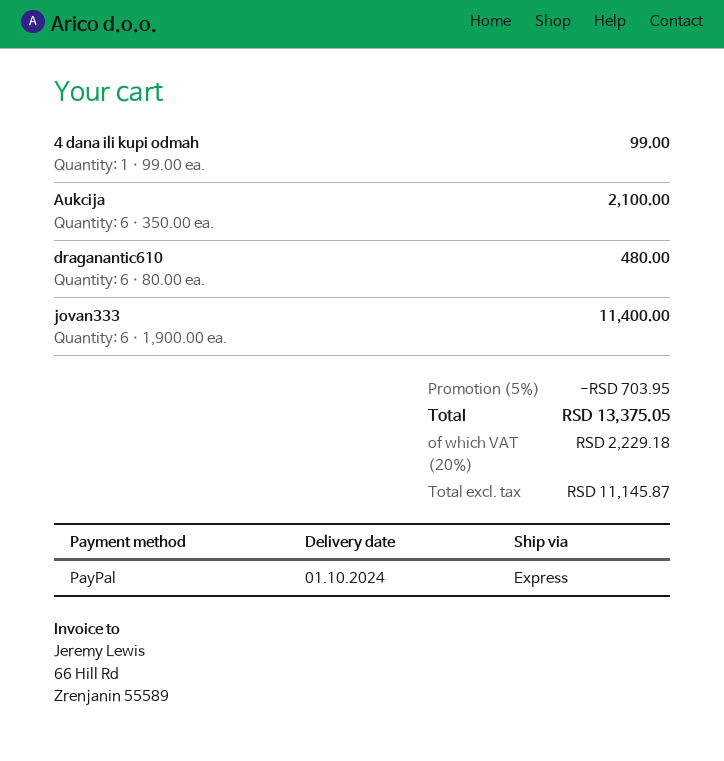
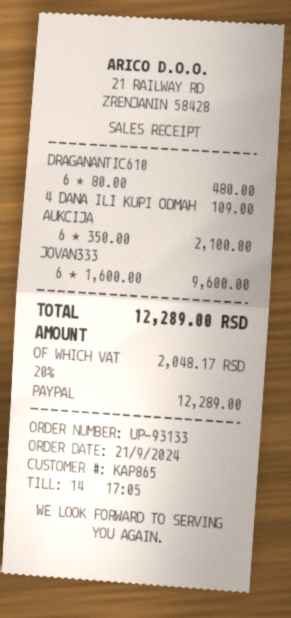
4 dana ili kupi odmah: 1 x 99.00 = 99.00 -> 1 x 109.00 = 109.00
jovan333: 6 x 1900.00 = 11400.00 -> 6 x 1600.00 = 9600.00
discount: 5% = 703.95 -> none
tax: 20% = 2229.18 -> 20% = 2048.17
total: 13375.05 -> 12289.00

